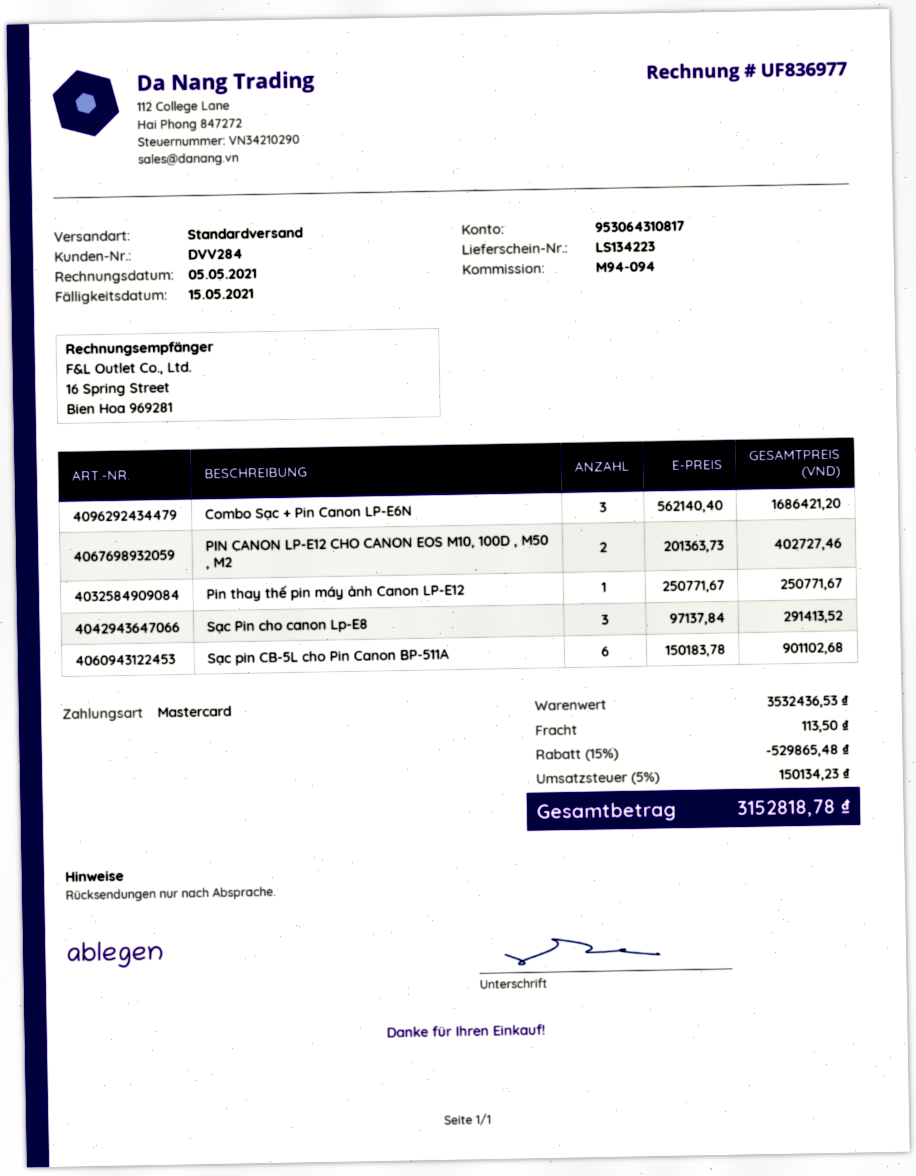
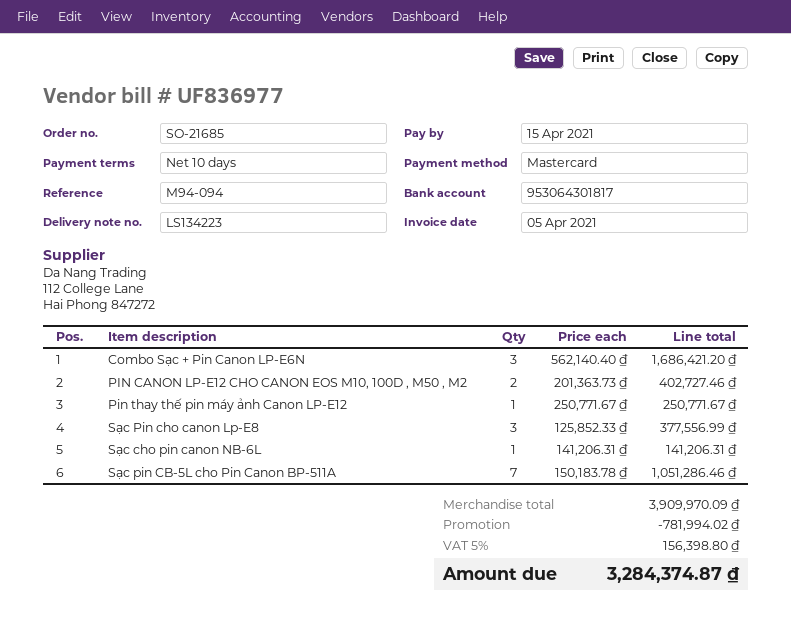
invoice date: 2021-05-05 -> 2021-04-05
due date: 2021-05-15 -> 2021-04-15
bank account: 953064310817 -> 953064301817
Sạc Pin cho canon Lp-E8: 3 x 97137.84 = 291413.52 -> 3 x 125852.33 = 377556.99
Sạc pin CB-5L cho Pin Canon BP-511A: 6 x 150183.78 = 901102.68 -> 7 x 150183.78 = 1051286.46
Sạc cho pin canon NB-6L: none -> 1 x 141206.31 = 141206.31
subtotal: 3532436.53 -> 3909970.09
discount: 529865.48 -> 781994.02
shipping: 113.50 -> none
tax: 5% = 150134.23 -> 5% = 156398.80
total: 3152818.78 -> 3284374.87

